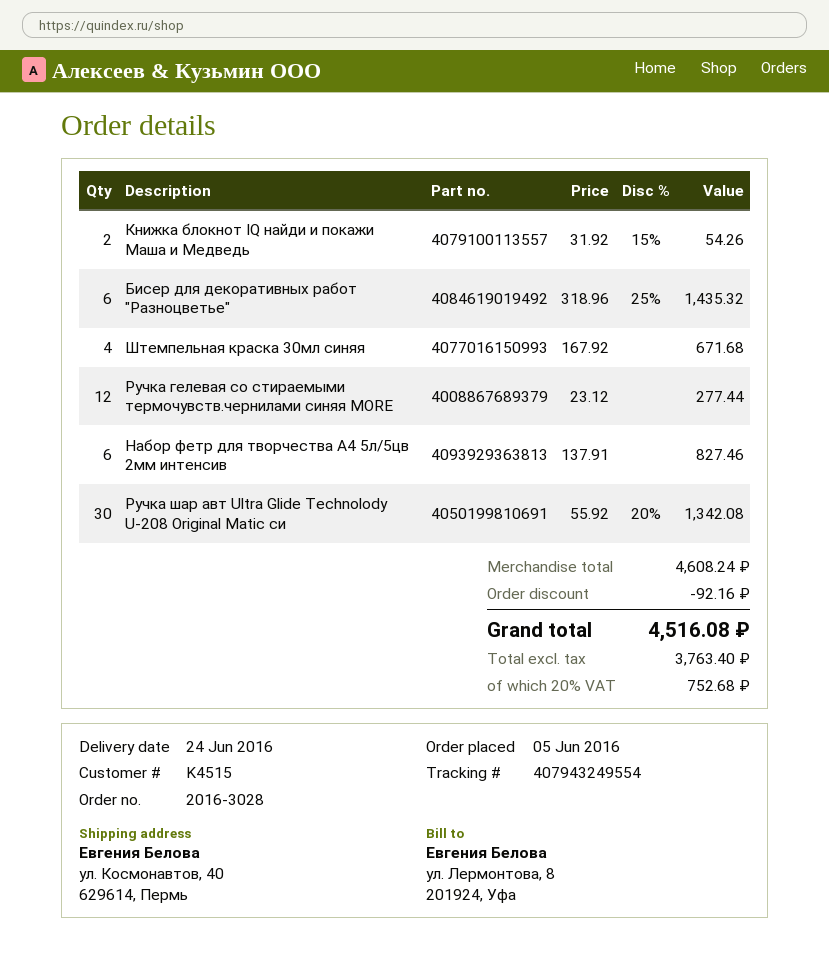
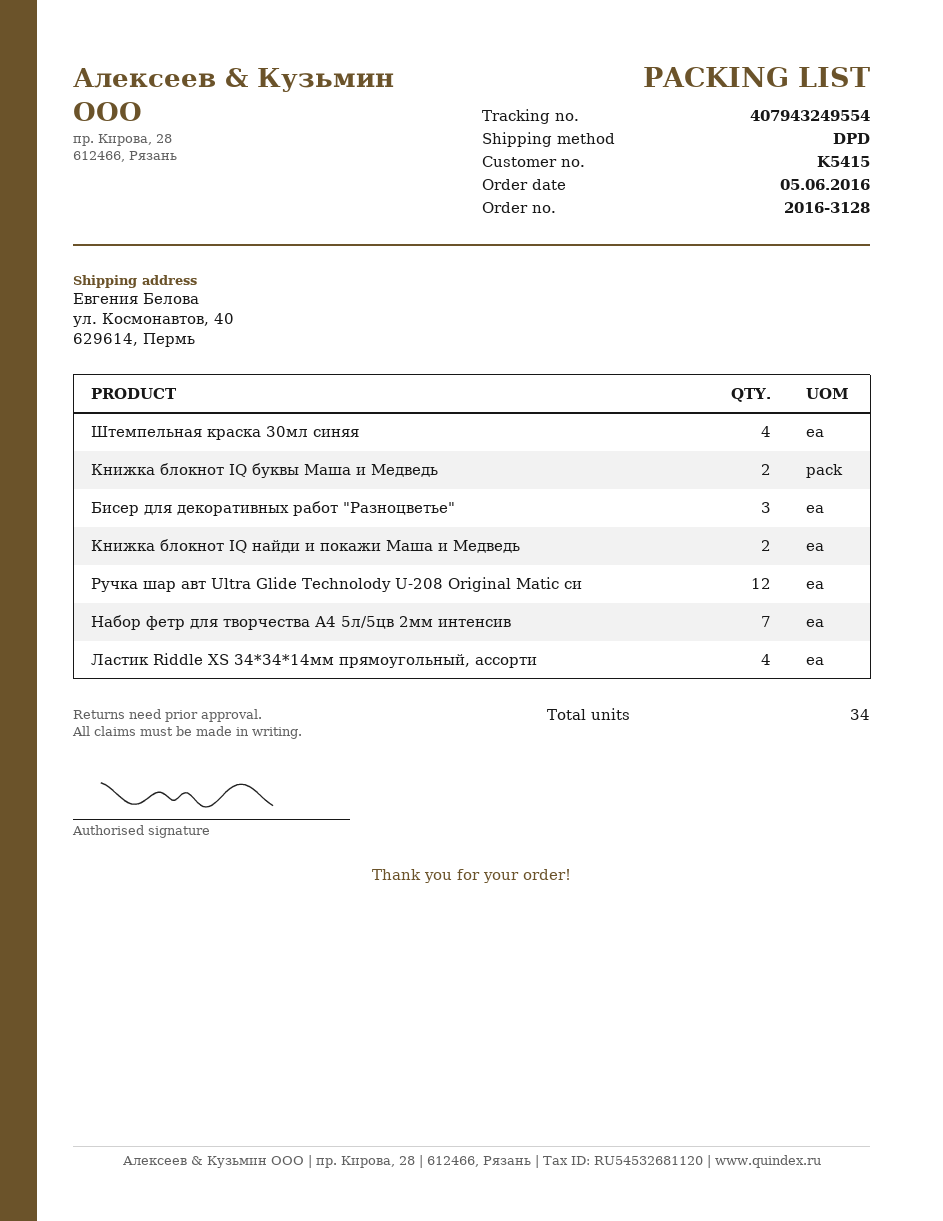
order number: 2016-3028 -> 2016-3128
customer number: K4515 -> K5415
Бисер для декоративных работ "Разноцветье": 6 -> 3
Ручка гелевая со стираемыми термочувств.чернилами синяя MORE: 12 -> none
Набор фетр для творчества А4 5л/5цв 2мм интенсив: 6 -> 7
Ручка шар авт Ultra Glide Technolody U-208 Original Matic си: 30 -> 12
Книжка блокнот IQ буквы Маша и Медведь: none -> 2
Ластик Riddle XS 34*34*14мм прямоугольный, ассорти: none -> 4

